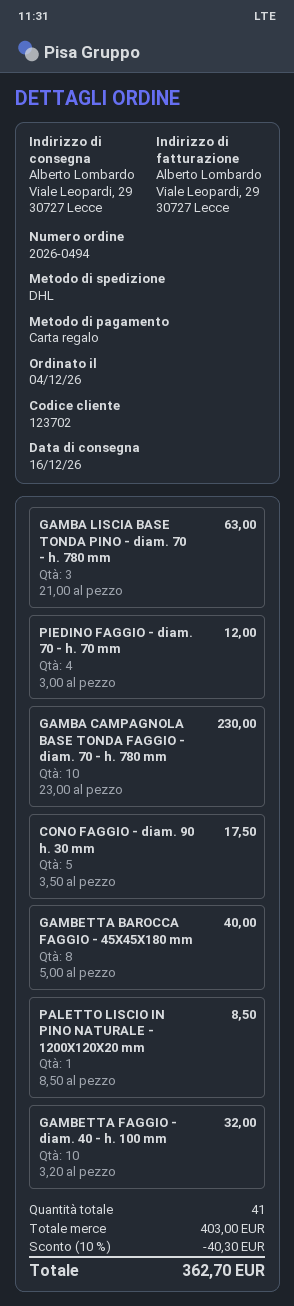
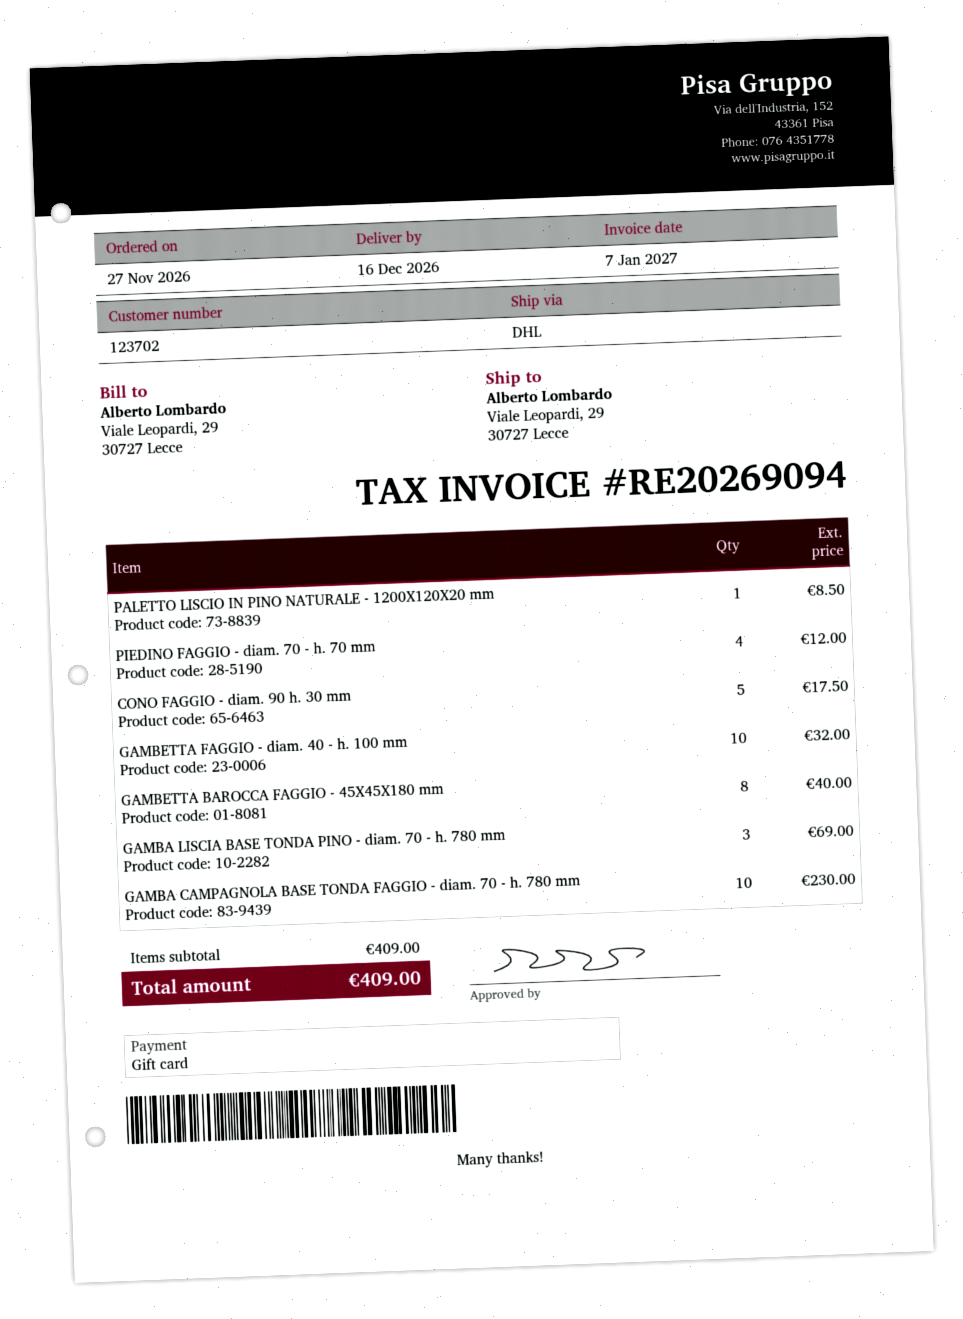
order date: 2026-12-04 -> 2026-11-27
GAMBA LISCIA BASE TONDA PINO - diam. 70 - h. 780 mm: 3 for 63.00 -> 3 for 69.00
subtotal: 403.00 -> 409.00
discount: 10% = 40.30 -> none
total: 362.70 -> 409.00

